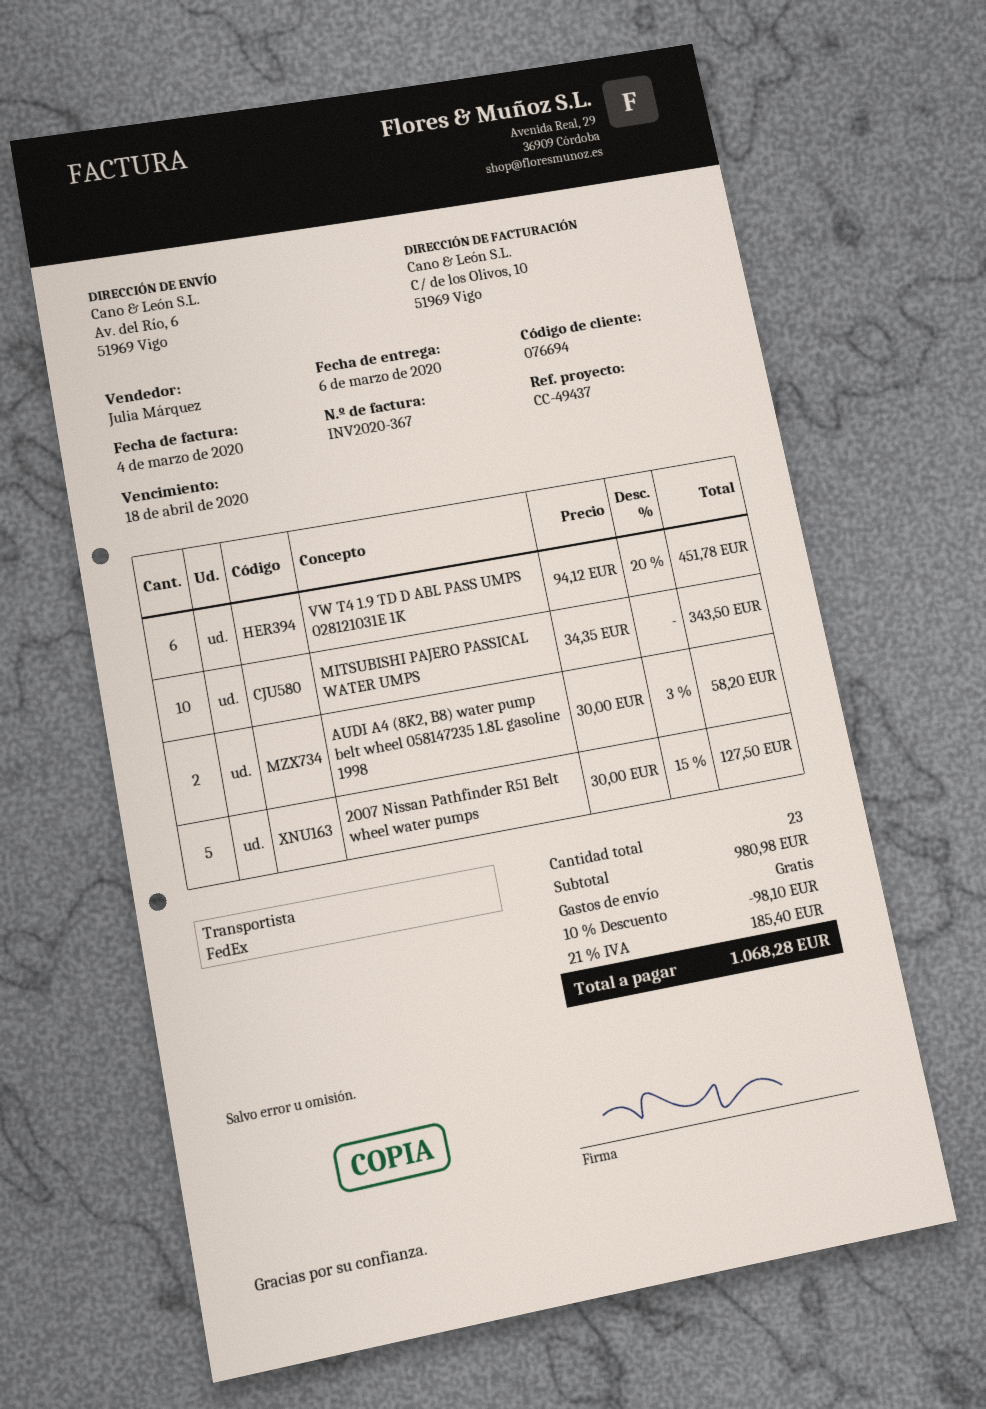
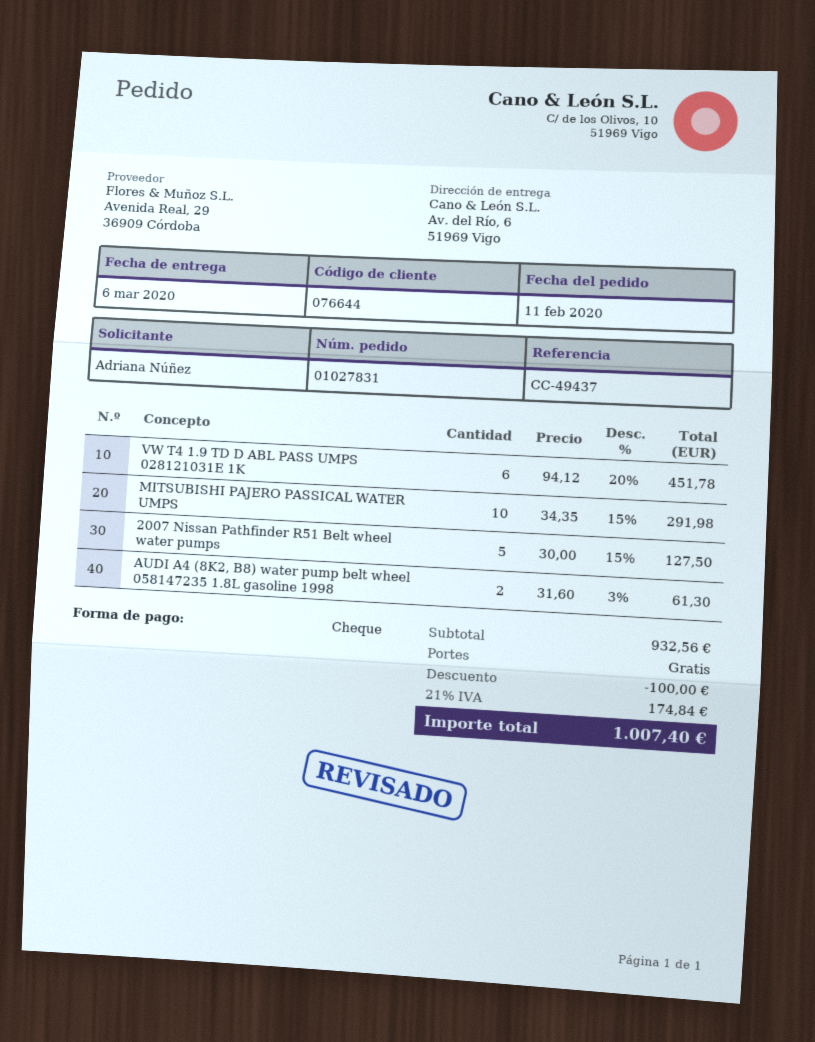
customer number: 076694 -> 076644
MITSUBISHI PAJERO PASSICAL WATER UMPS: 10 x 34.35 = 343.50 -> 10 x 34.35 - 15% = 291.98
AUDI A4 (8K2, B8) water pump belt wheel 058147235 1.8L gasoline 1998: 2 x 30.00 - 3% = 58.20 -> 2 x 31.60 - 3% = 61.30
subtotal: 980.98 -> 932.56
discount: 98.10 -> 100.00
tax: 21% = 185.40 -> 21% = 174.84
total: 1068.28 -> 1007.40

